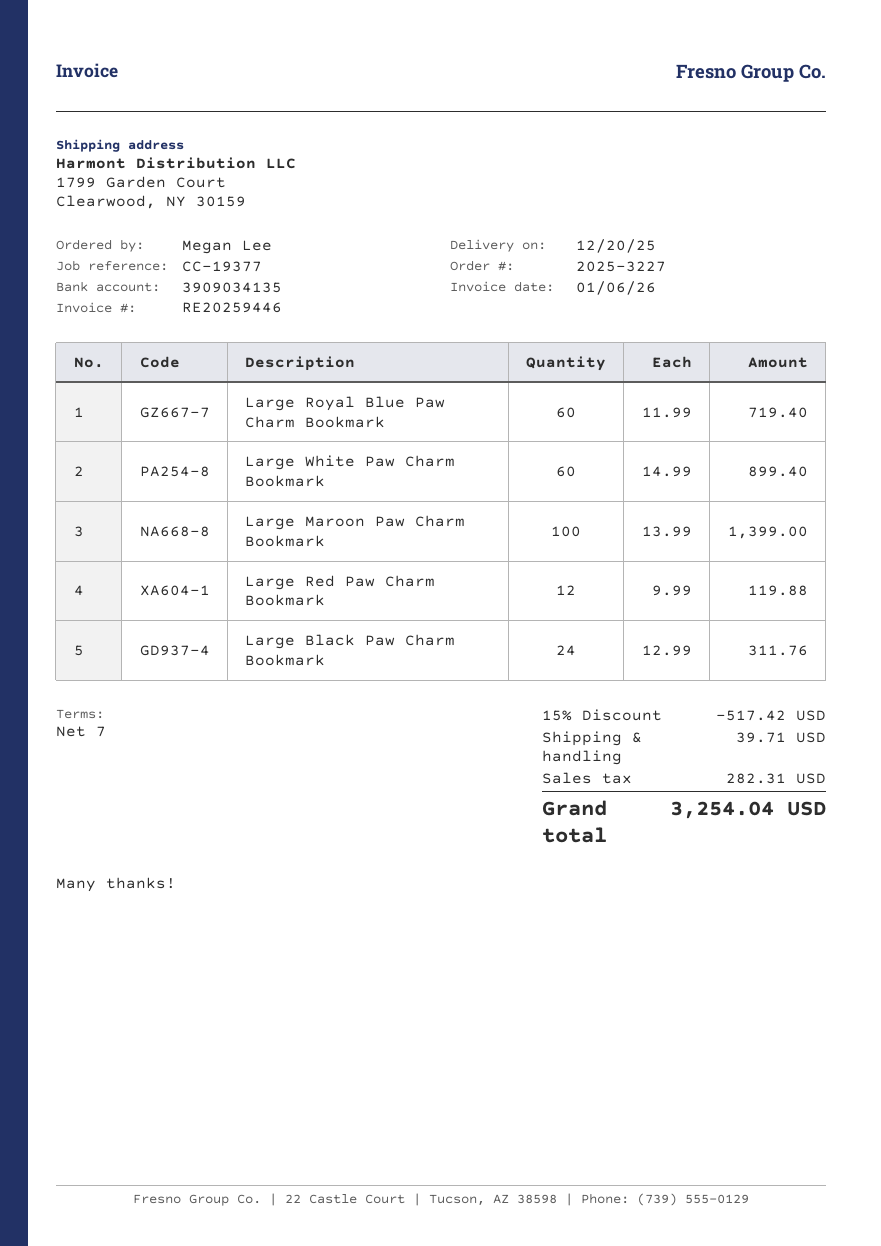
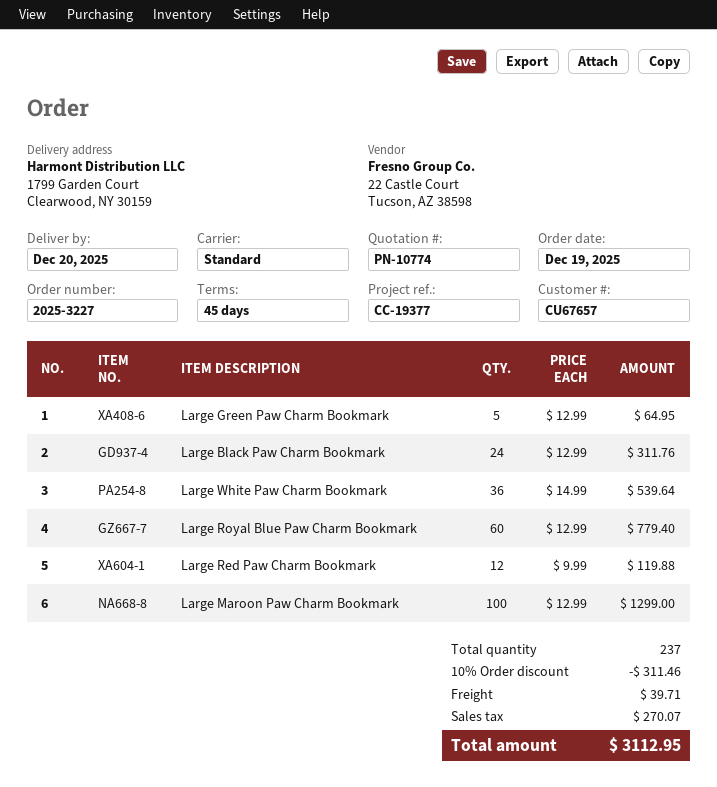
payment terms: 7 days -> 45 days
Large Royal Blue Paw Charm Bookmark: 60 x 11.99 = 719.40 -> 60 x 12.99 = 779.40
Large White Paw Charm Bookmark: 60 x 14.99 = 899.40 -> 36 x 14.99 = 539.64
Large Maroon Paw Charm Bookmark: 100 x 13.99 = 1399.00 -> 100 x 12.99 = 1299.00
Large Green Paw Charm Bookmark: none -> 5 x 12.99 = 64.95
discount: 15% = 517.42 -> 10% = 311.46
tax: 282.31 -> 270.07
total: 3254.04 -> 3112.95

